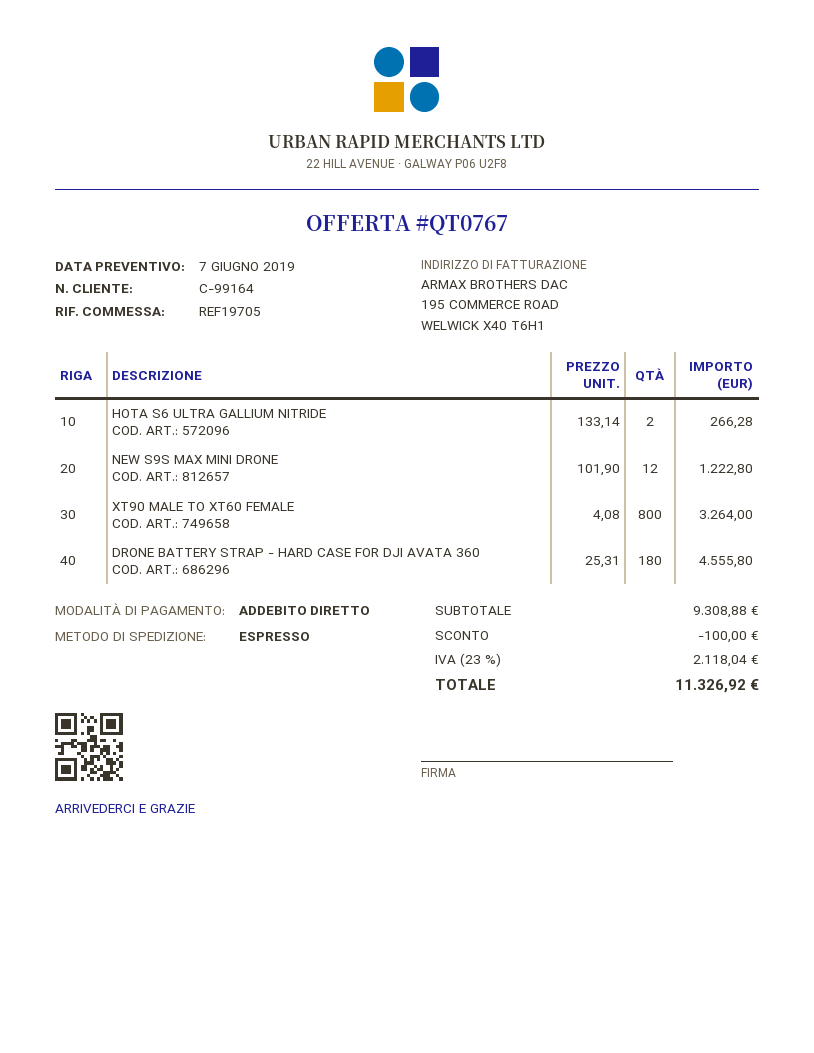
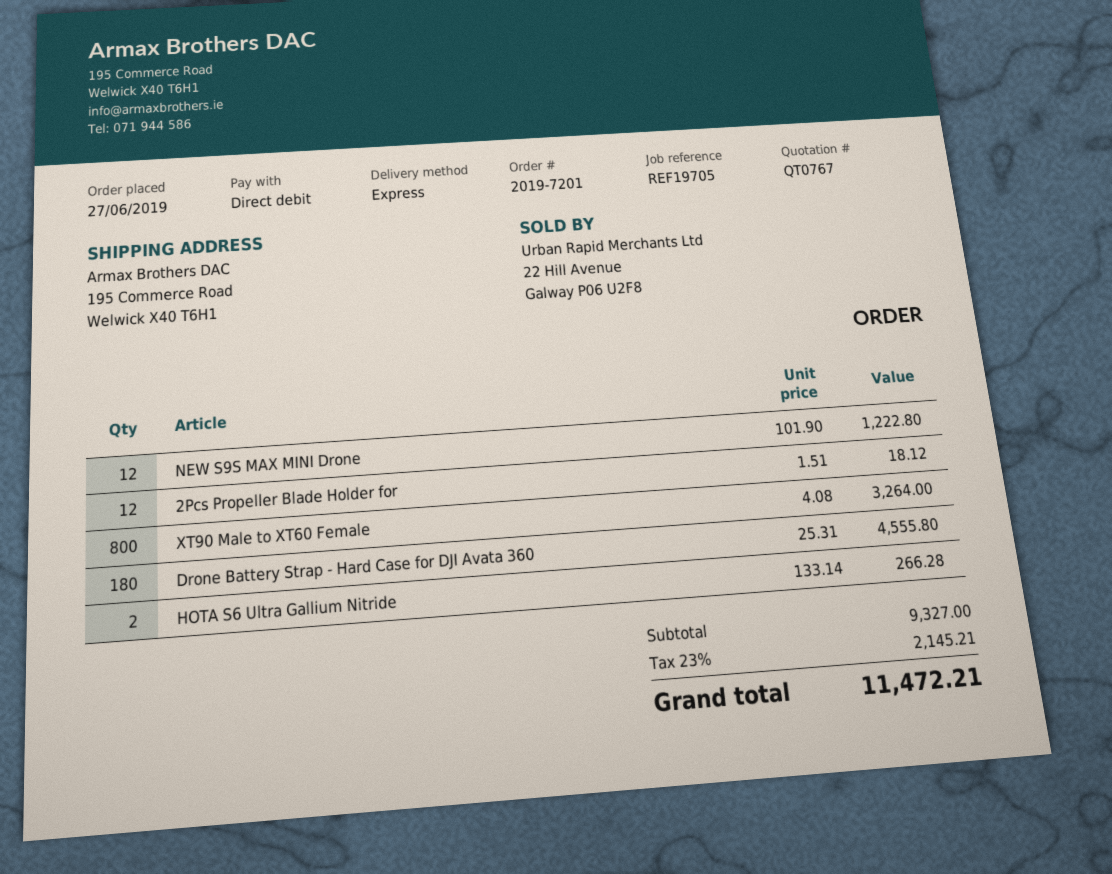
2Pcs Propeller Blade Holder for: none -> 12 x 1.51 = 18.12
subtotal: 9308.88 -> 9327.00
discount: 100.00 -> none
tax: 23% = 2118.04 -> 23% = 2145.21
total: 11326.92 -> 11472.21

